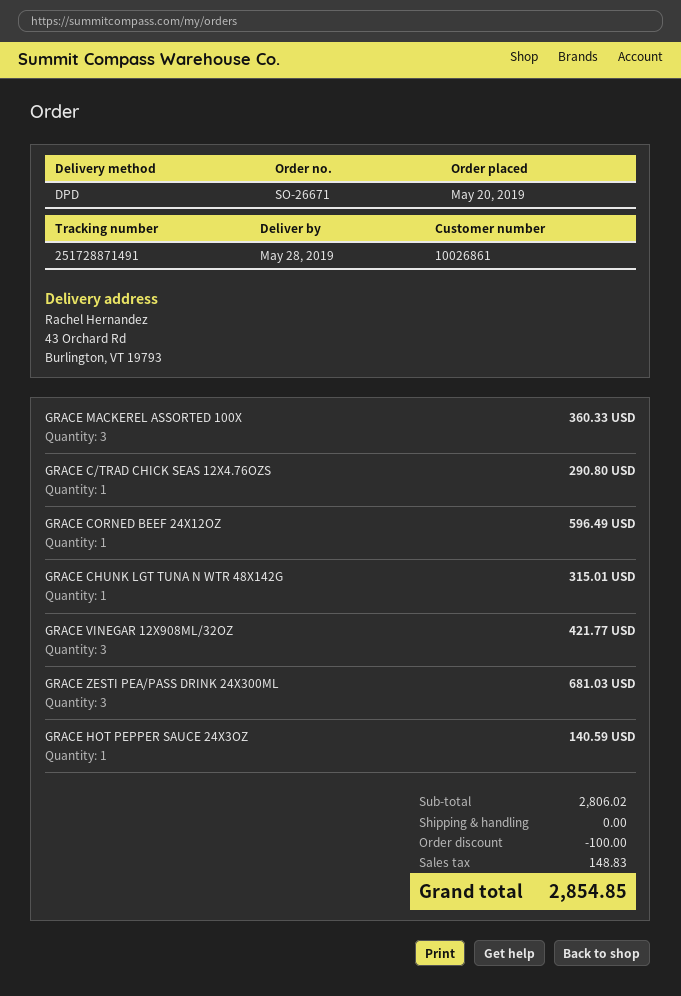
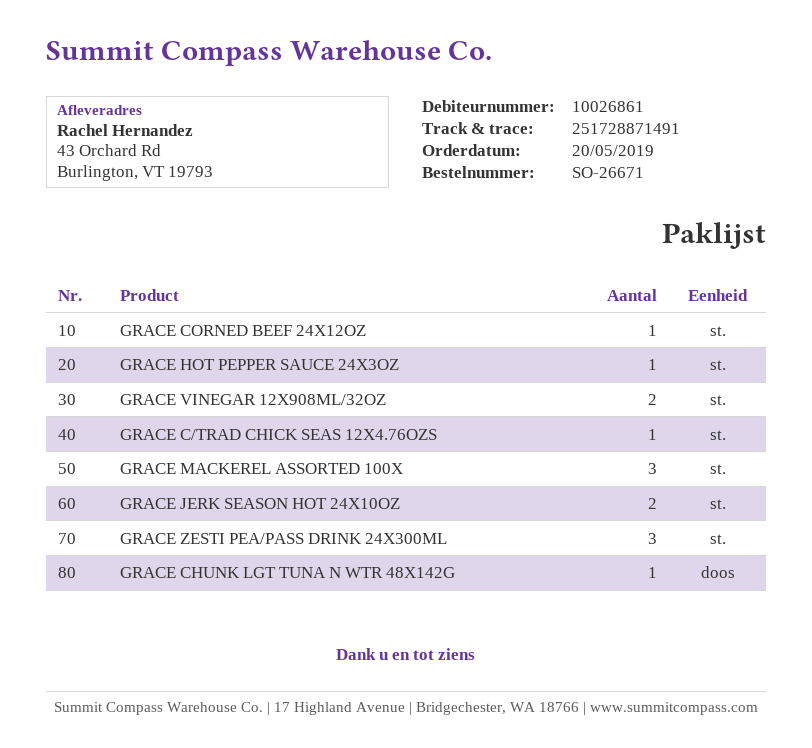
GRACE VINEGAR 12X908ML/32OZ: 3 -> 2
GRACE JERK SEASON HOT 24X10OZ: none -> 2

